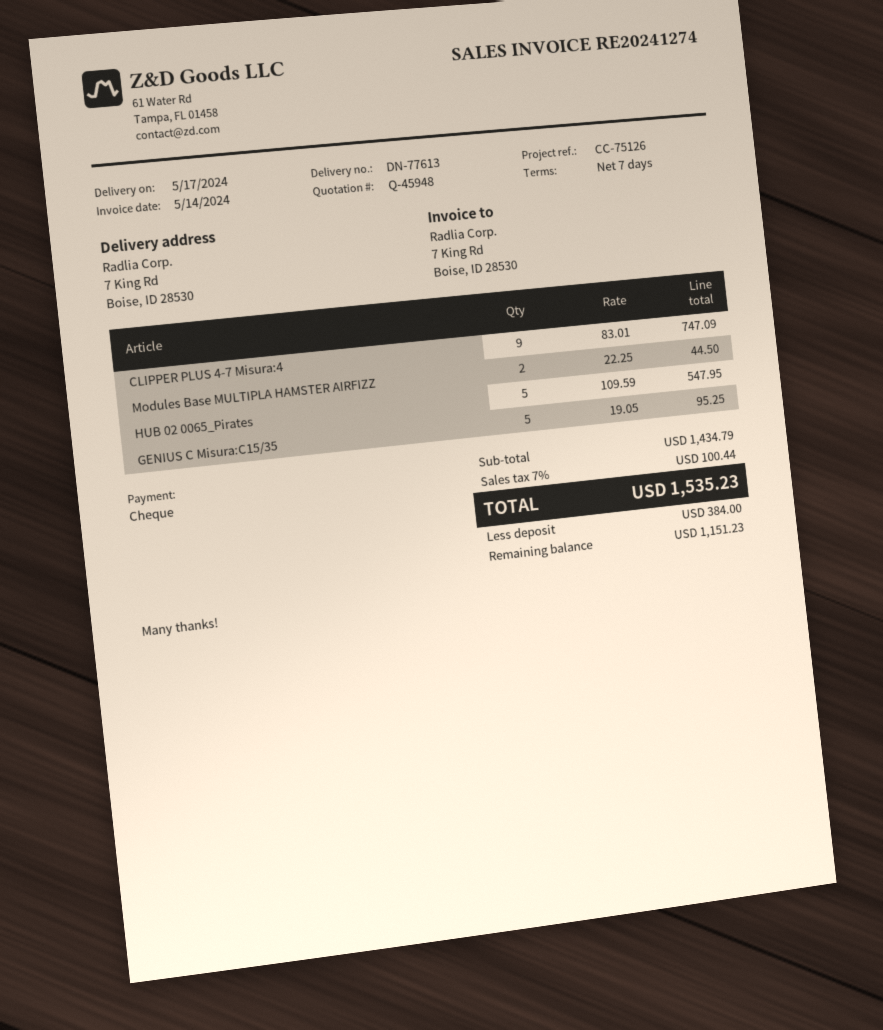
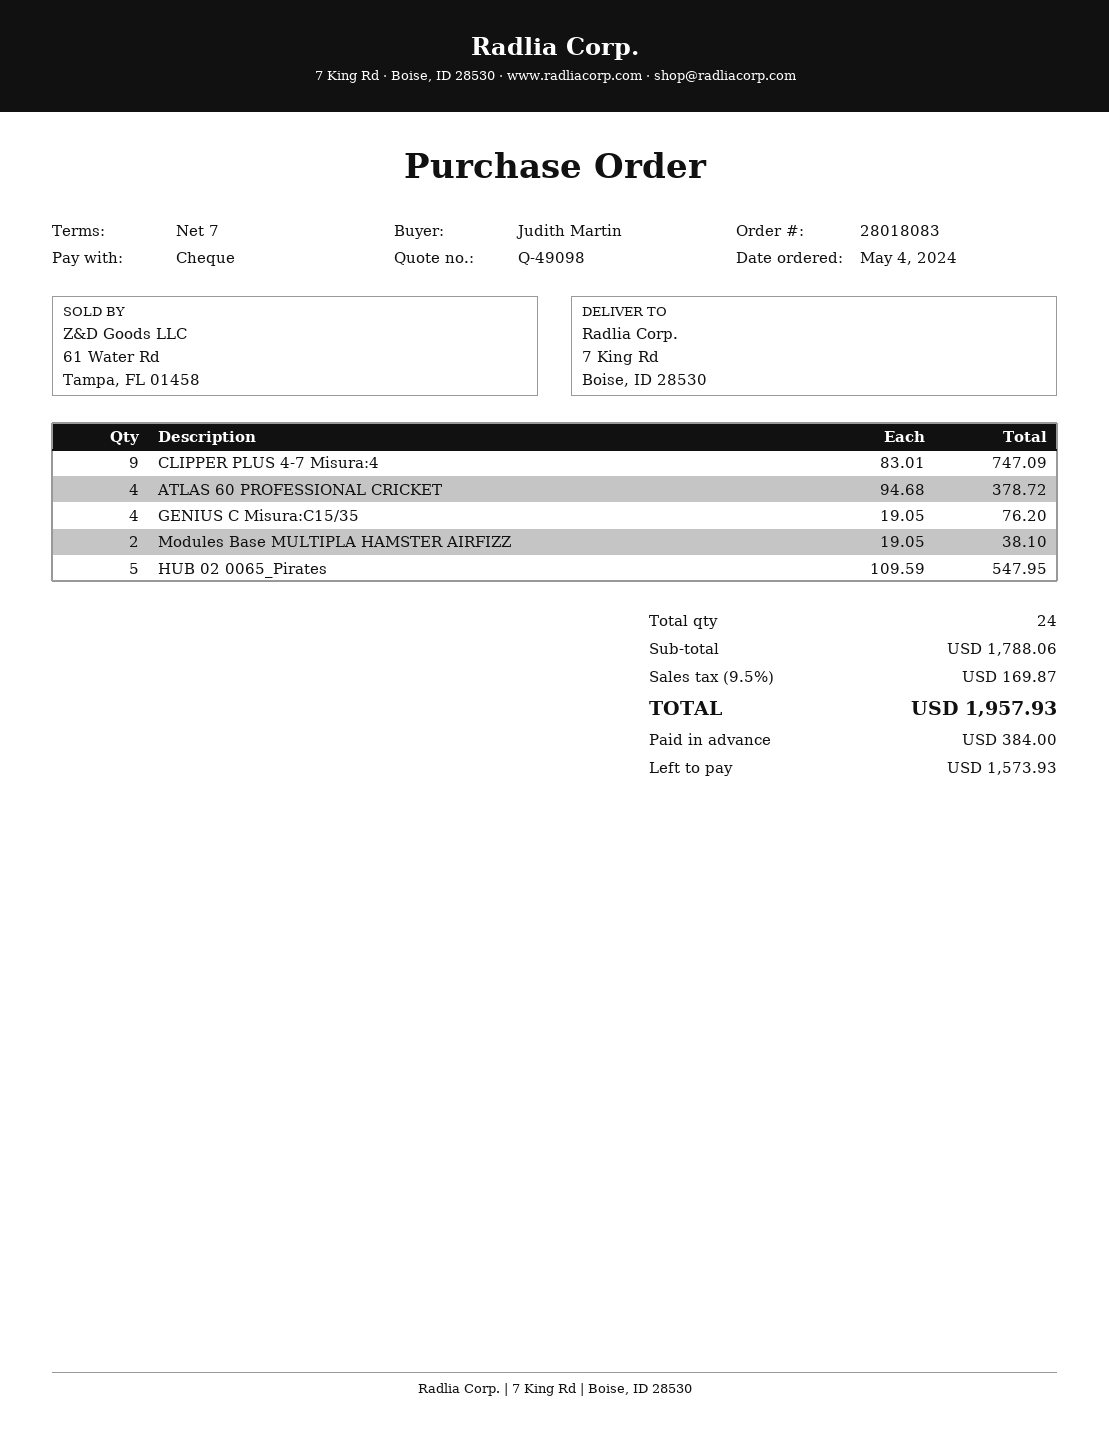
quote number: Q-45948 -> Q-49098
Modules Base MULTIPLA HAMSTER AIRFIZZ: 2 x 22.25 = 44.50 -> 2 x 19.05 = 38.10
GENIUS C Misura:C15/35: 5 x 19.05 = 95.25 -> 4 x 19.05 = 76.20
ATLAS 60 PROFESSIONAL CRICKET: none -> 4 x 94.68 = 378.72
subtotal: 1434.79 -> 1788.06
tax: 7% = 100.44 -> 9.5% = 169.87
total: 1535.23 -> 1957.93
balance: 1151.23 -> 1573.93

